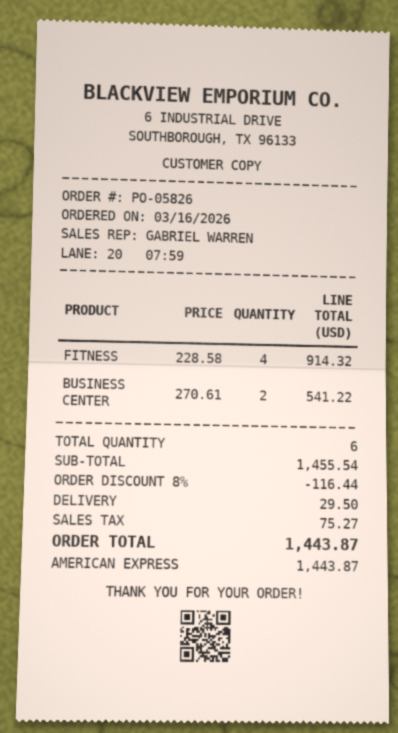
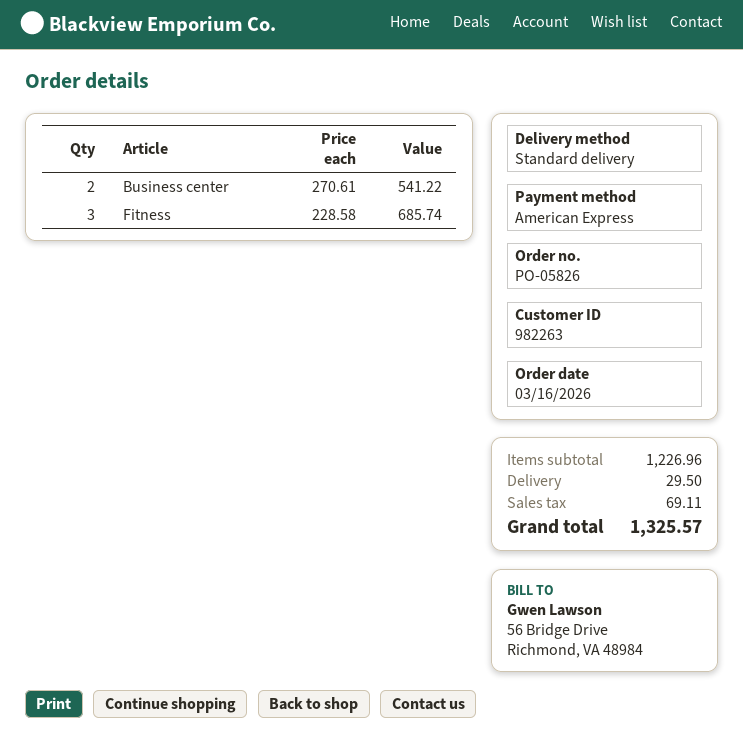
FITNESS: 4 x 228.58 = 914.32 -> 3 x 228.58 = 685.74
subtotal: 1455.54 -> 1226.96
discount: 8% = 116.44 -> none
tax: 75.27 -> 69.11
total: 1443.87 -> 1325.57

